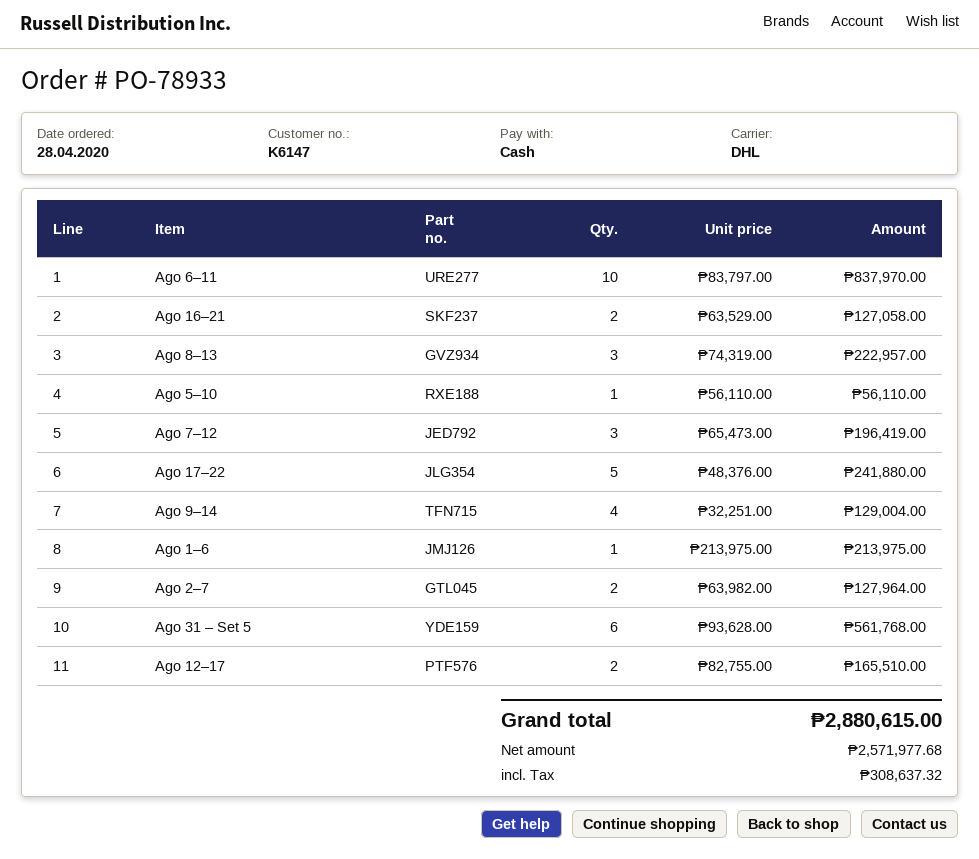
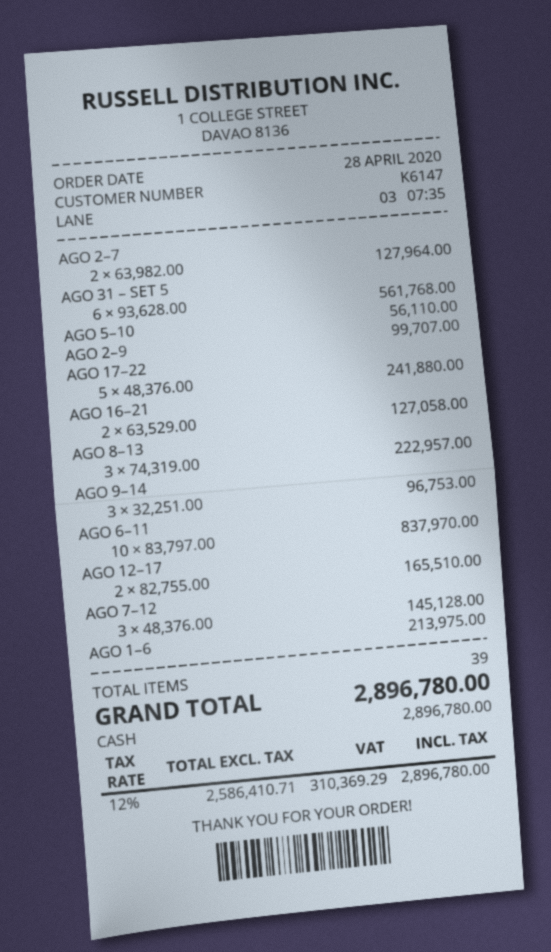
Ago 7–12: 3 x 65473.00 = 196419.00 -> 3 x 48376.00 = 145128.00
Ago 9–14: 4 x 32251.00 = 129004.00 -> 3 x 32251.00 = 96753.00
AGO 2–9: none -> 1 x 99707.00 = 99707.00
net: 2571977.68 -> 2586410.71
tax: 308637.32 -> 310369.29
total: 2880615.00 -> 2896780.00

